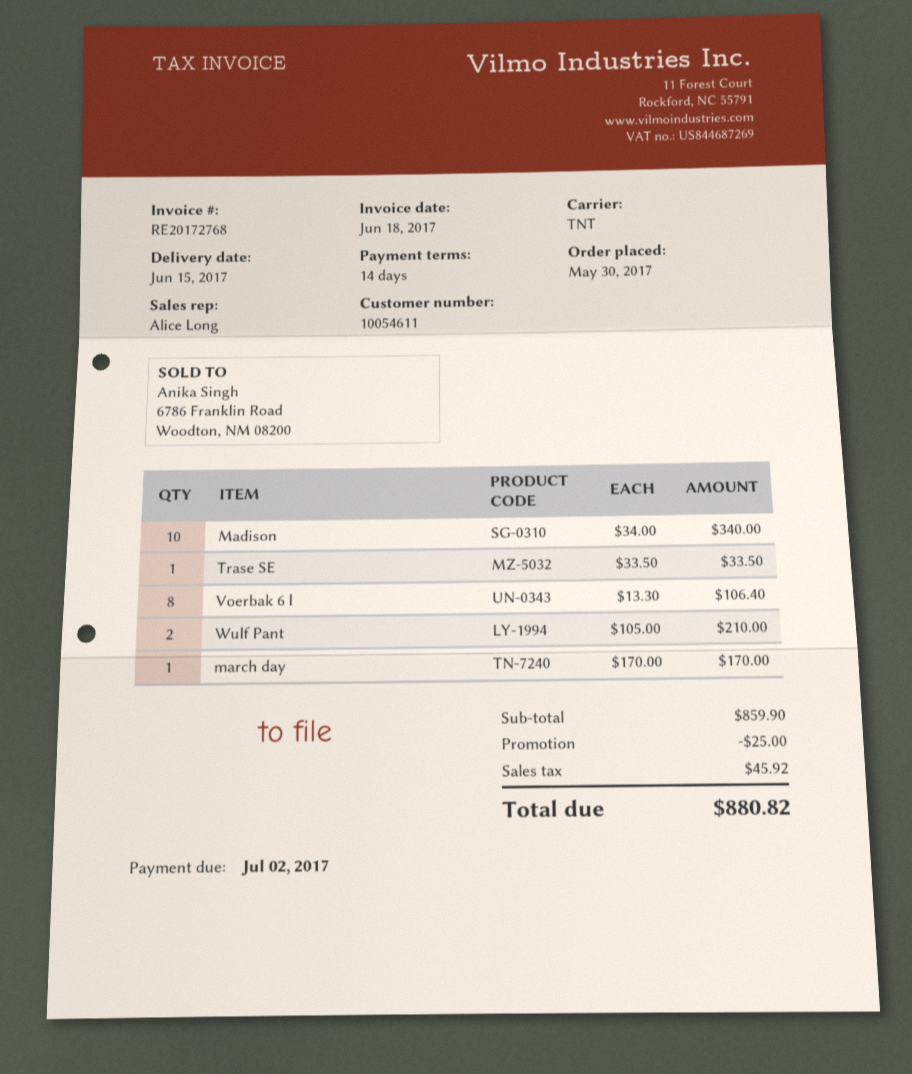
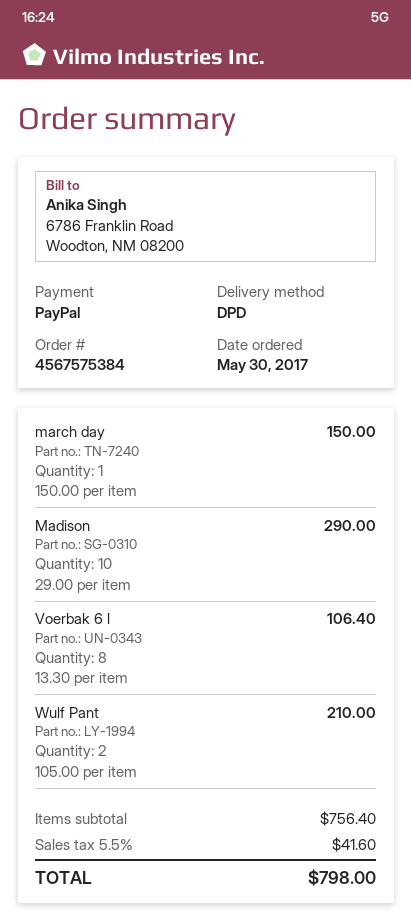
shipping method: TNT -> DPD
Madison: 10 x 34.00 = 340.00 -> 10 x 29.00 = 290.00
Trase SE: 1 x 33.50 = 33.50 -> none
march day: 1 x 170.00 = 170.00 -> 1 x 150.00 = 150.00
subtotal: 859.90 -> 756.40
discount: 25.00 -> none
tax: 45.92 -> 41.60
total: 880.82 -> 798.00

